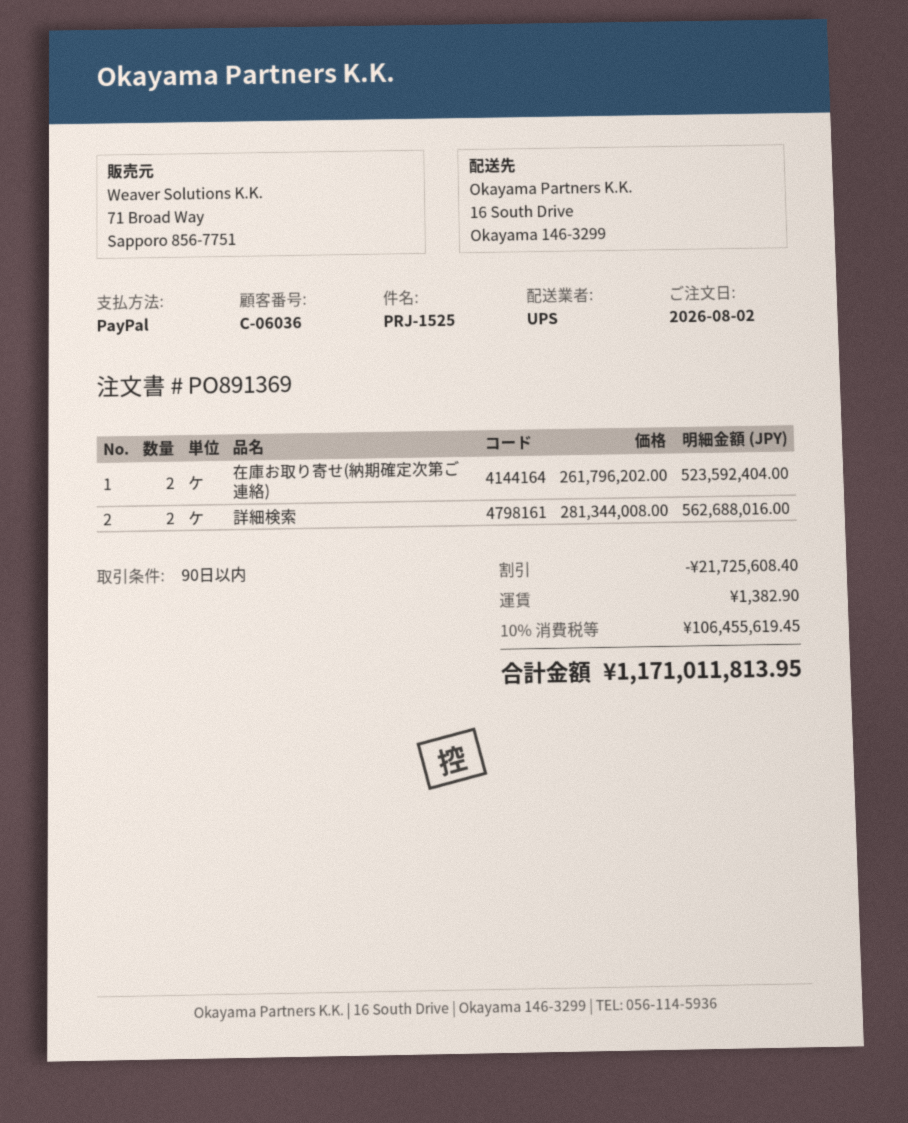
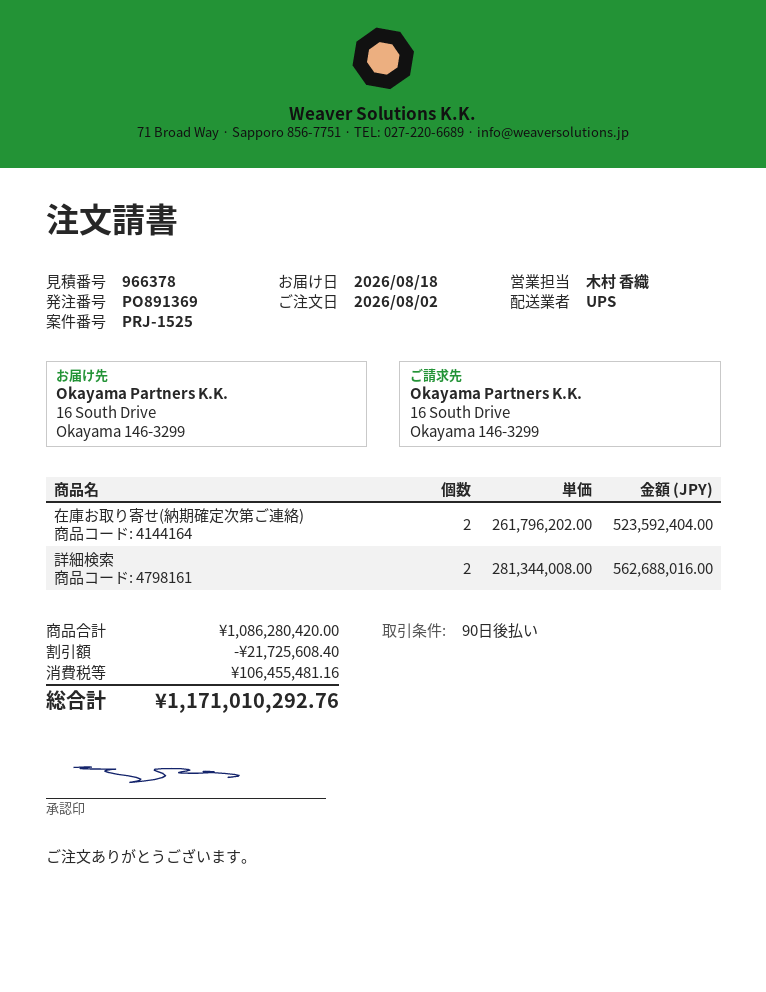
shipping: 1382.90 -> none
tax: 106455619.45 -> 106455481.16
total: 1171011813.95 -> 1171010292.76

